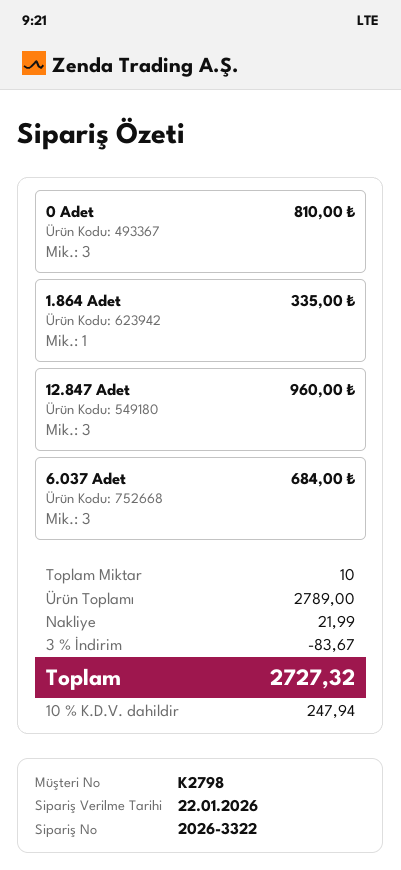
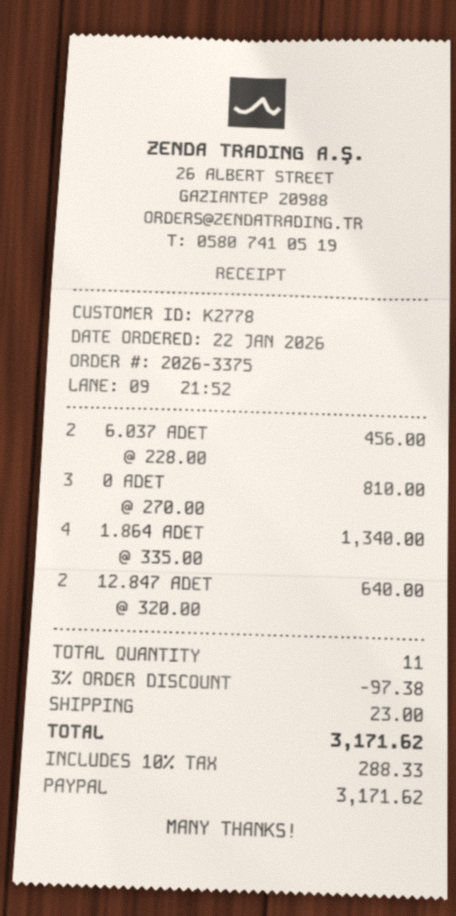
order number: 2026-3322 -> 2026-3375
customer number: K2798 -> K2778
1.864 Adet: 1 for 335.00 -> 4 for 1340.00
12.847 Adet: 3 for 960.00 -> 2 for 640.00
6.037 Adet: 3 for 684.00 -> 2 for 456.00
total quantity: 10 -> 11
discount: 3% = 83.67 -> 3% = 97.38
shipping: 21.99 -> 23.00
tax: 10% = 247.94 -> 10% = 288.33
total: 2727.32 -> 3171.62

